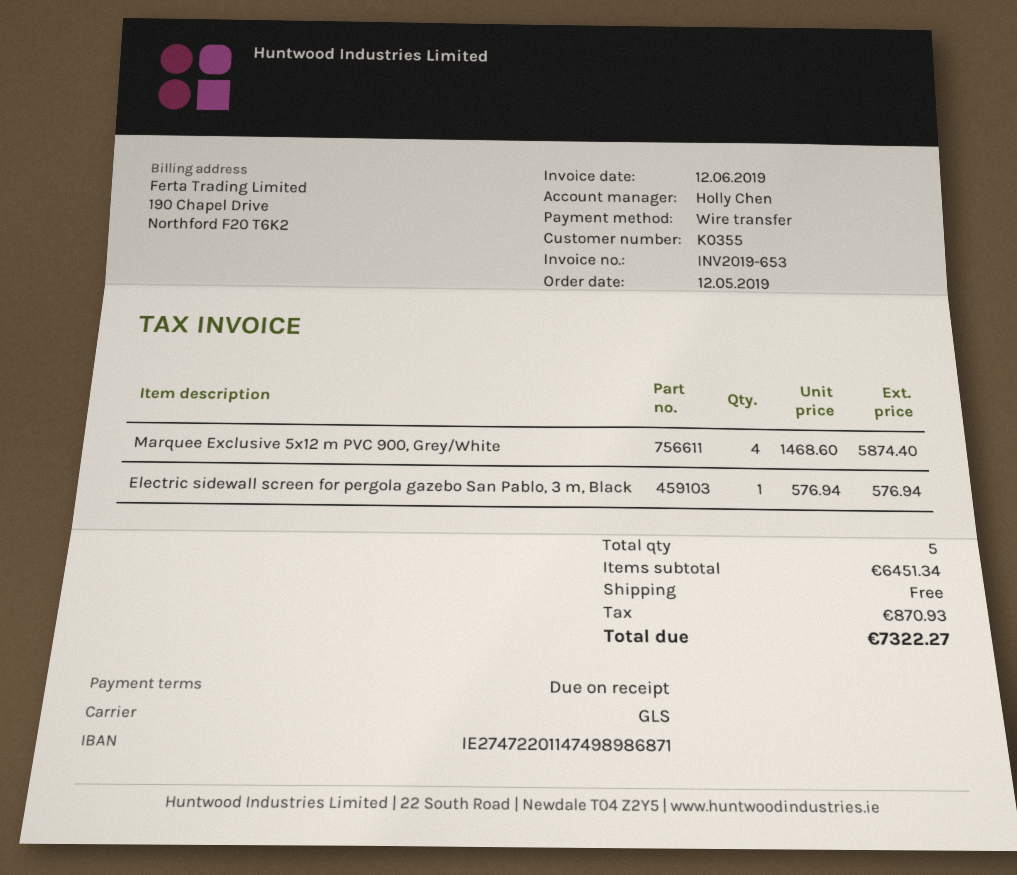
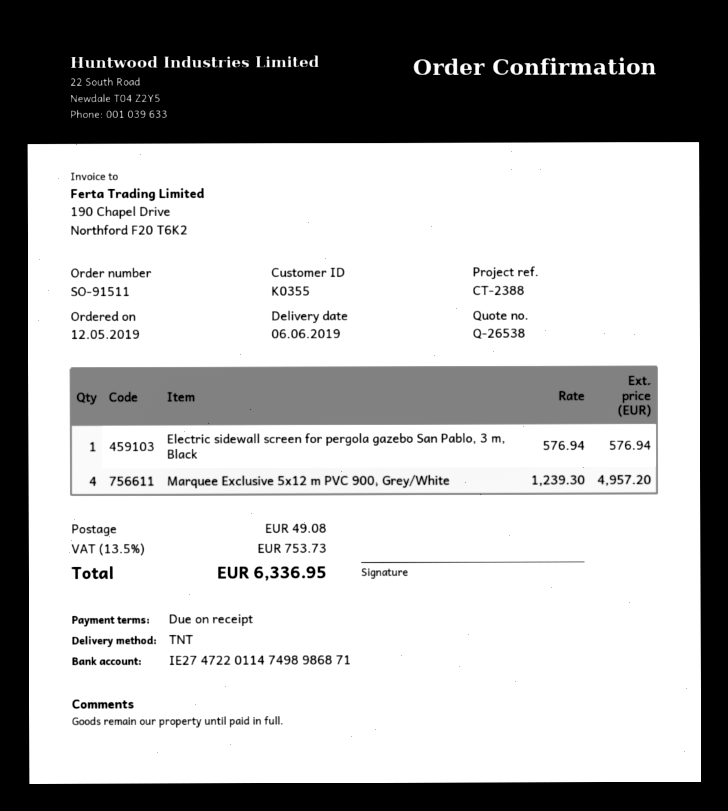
shipping method: GLS -> TNT
Marquee Exclusive 5x12 m PVC 900, Grey/White: 4 x 1468.60 = 5874.40 -> 4 x 1239.30 = 4957.20
shipping: 0.00 -> 49.08
tax: 870.93 -> 753.73
total: 7322.27 -> 6336.95

